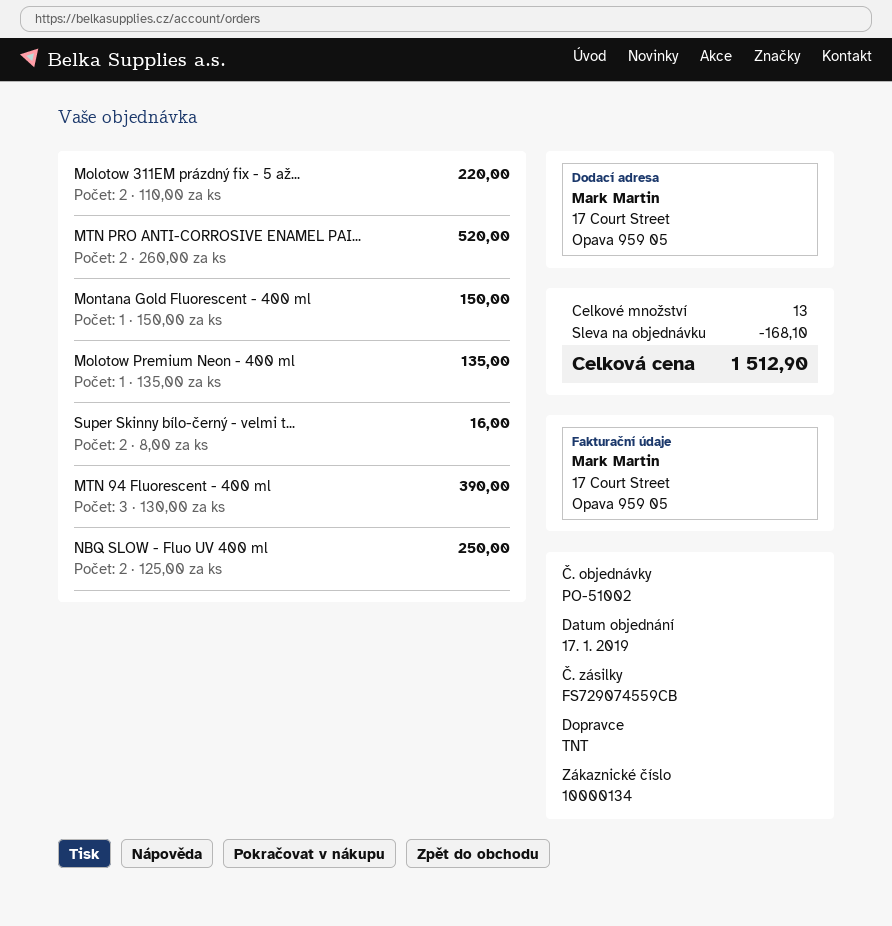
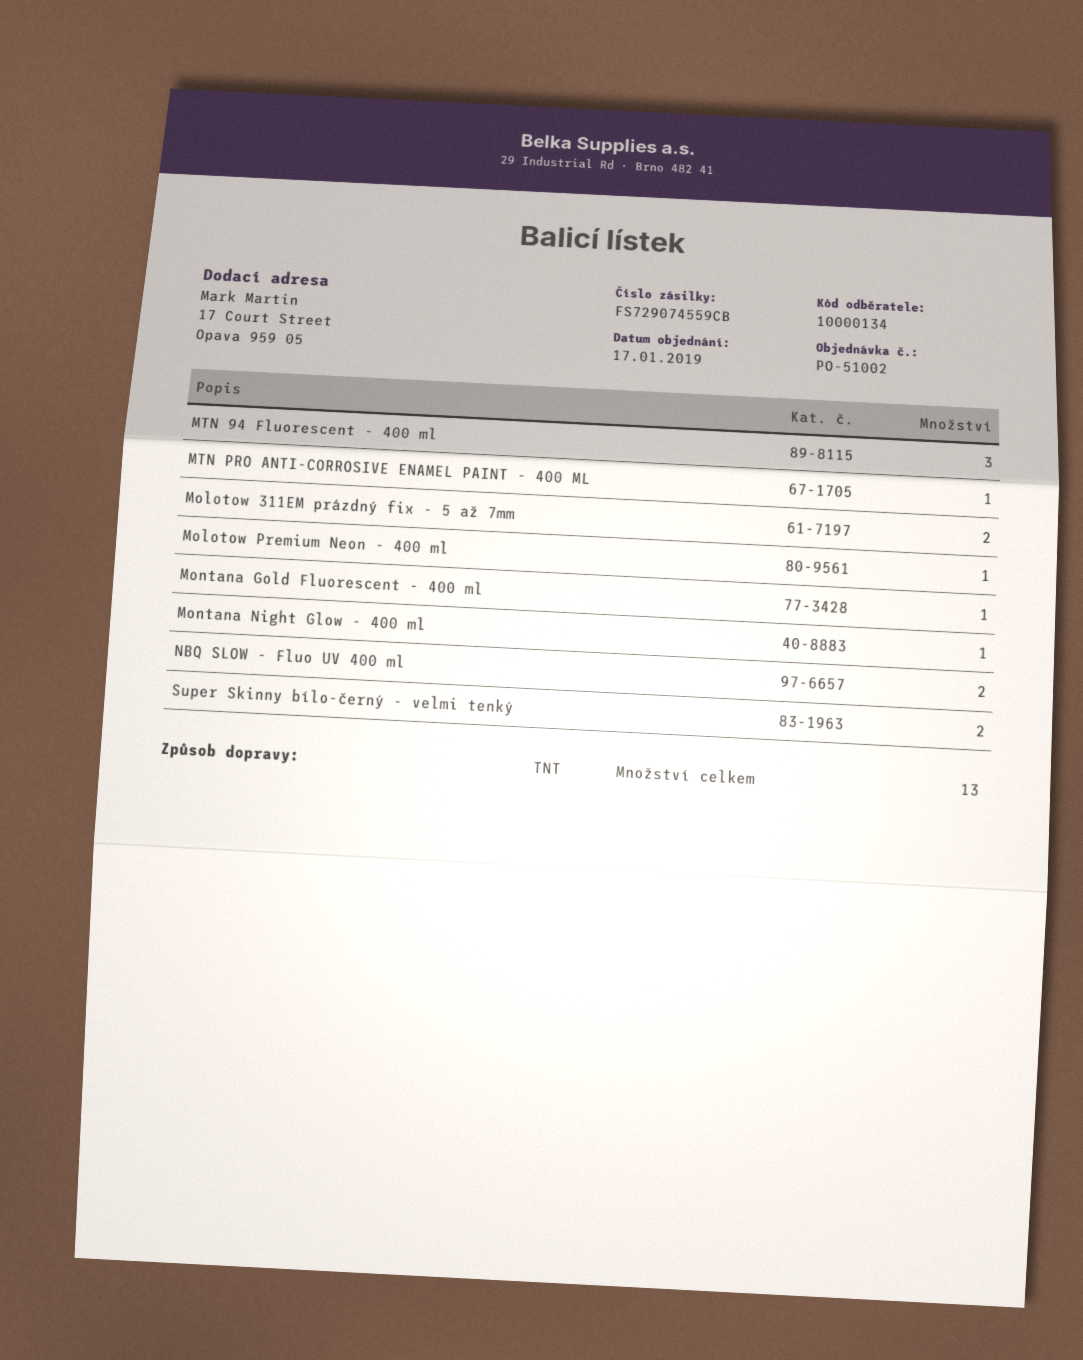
MTN PRO ANTI-CORROSIVE ENAMEL PAI...: 2 -> 1
Montana Night Glow - 400 ml: none -> 1

